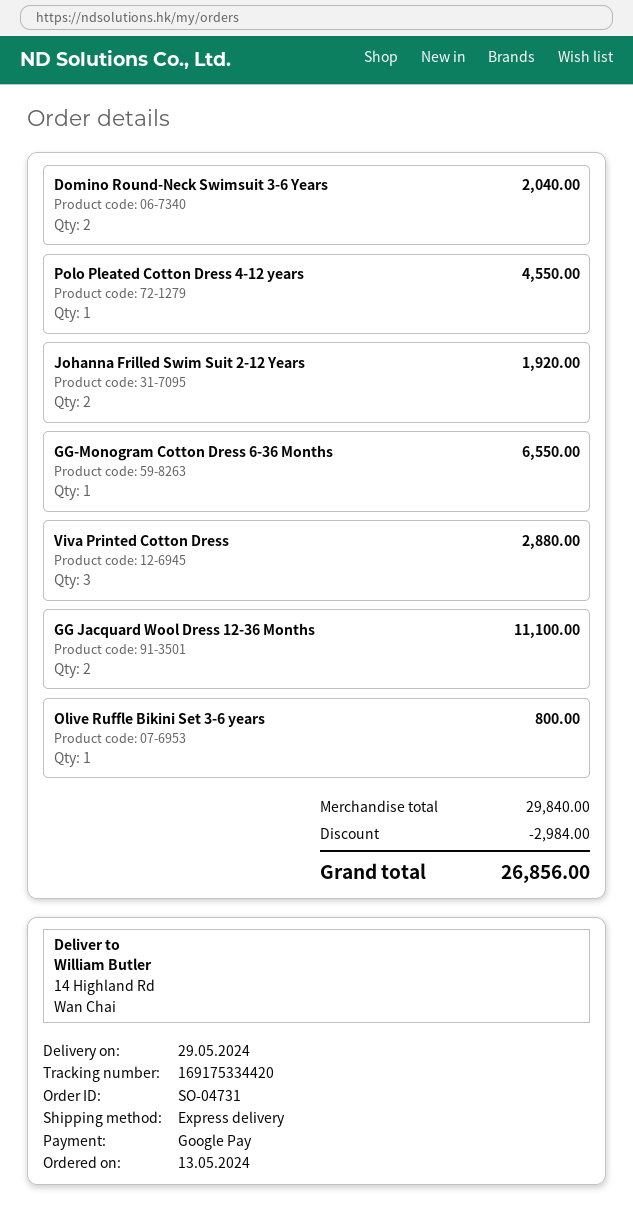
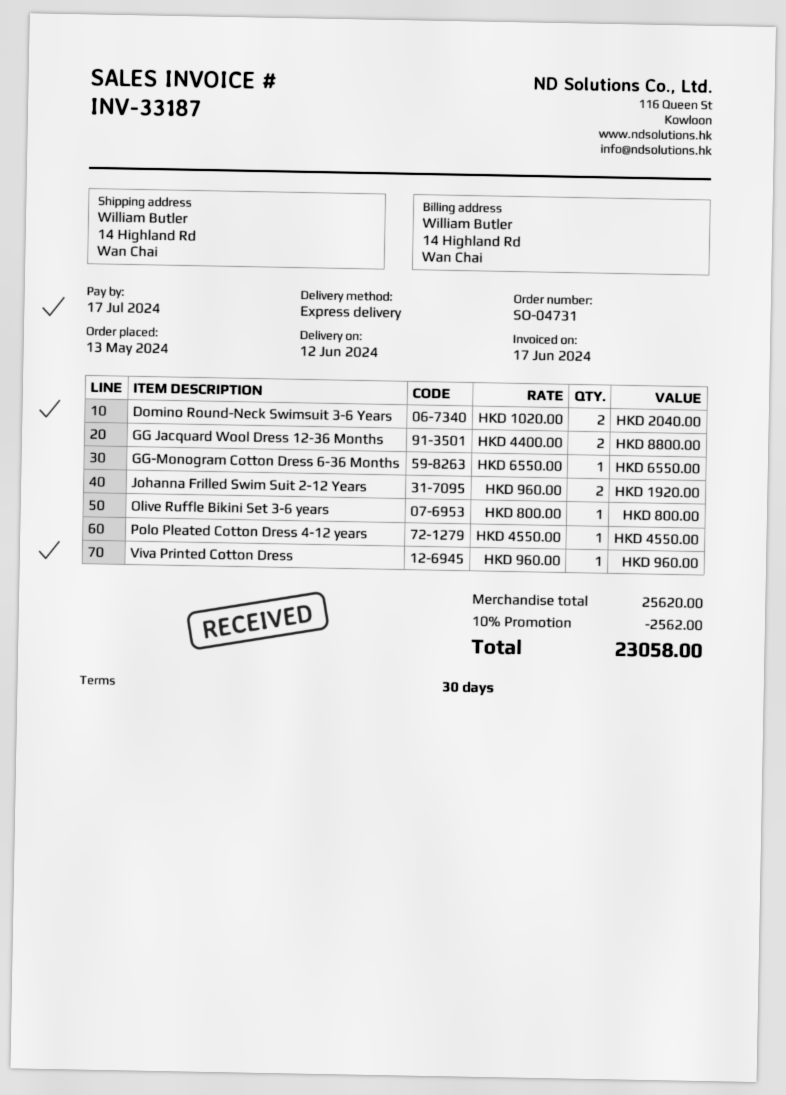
delivery date: 2024-05-29 -> 2024-06-12
Viva Printed Cotton Dress: 3 for 2880.00 -> 1 for 960.00
GG Jacquard Wool Dress 12-36 Months: 2 for 11100.00 -> 2 for 8800.00
subtotal: 29840.00 -> 25620.00
discount: 2984.00 -> 2562.00
total: 26856.00 -> 23058.00

